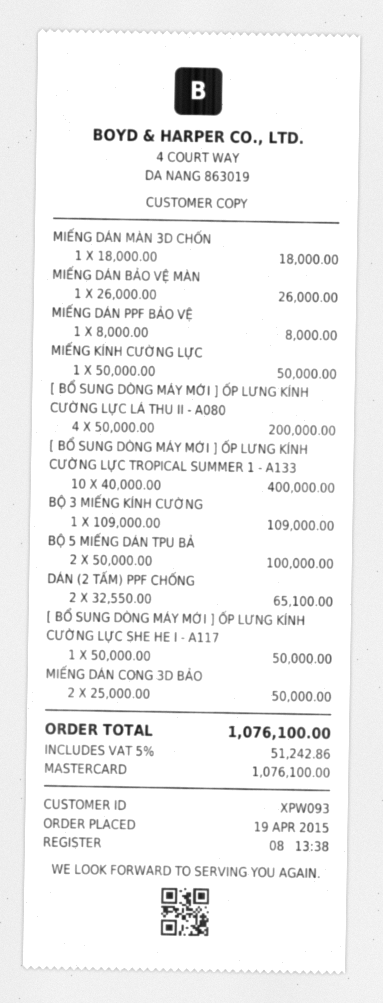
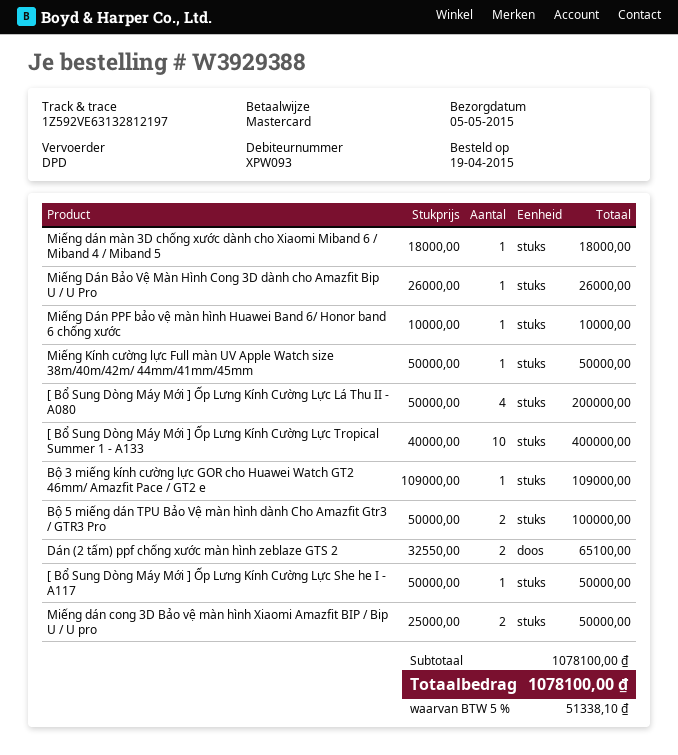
MIẾNG DÁN PPF BẢO VỆ: 1 x 8000.00 = 8000.00 -> 1 x 10000.00 = 10000.00
tax: 5% = 51242.86 -> 5% = 51338.10
total: 1076100.00 -> 1078100.00

